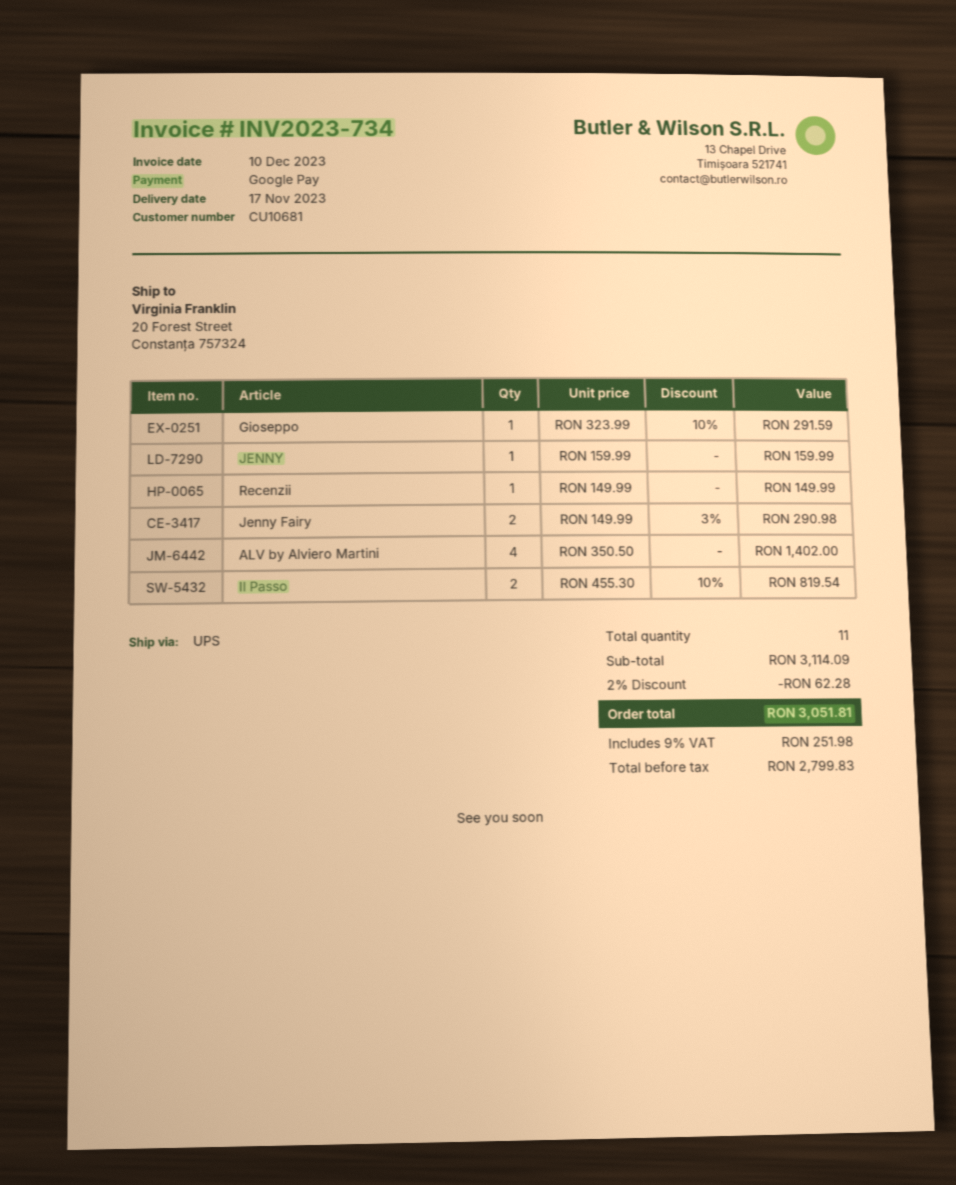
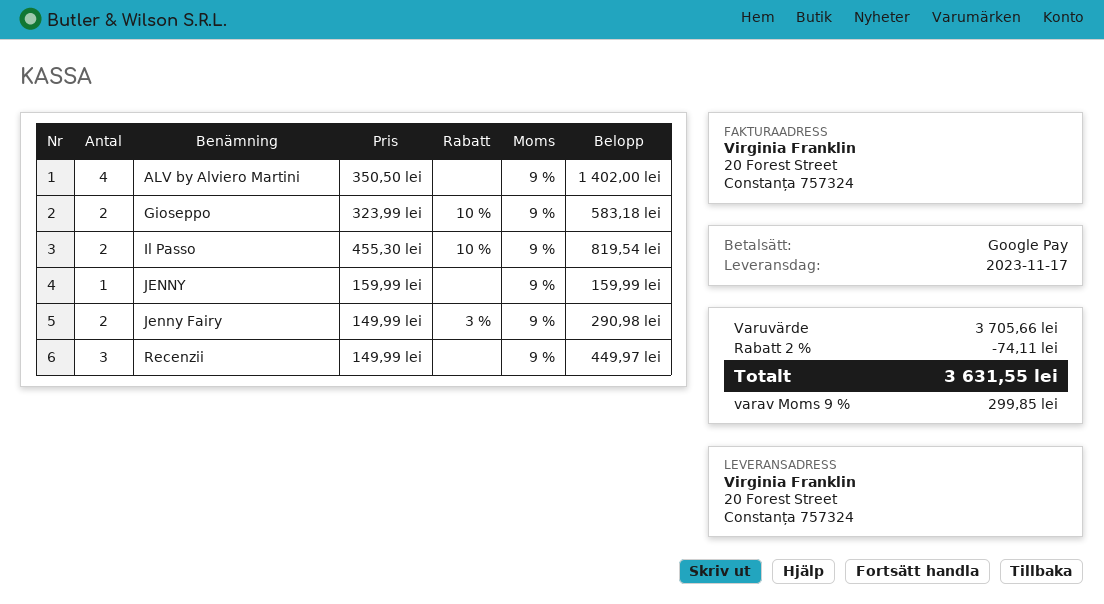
Gioseppo: 1 x 323.99 - 10% = 291.59 -> 2 x 323.99 - 10% = 583.18
Recenzii: 1 x 149.99 = 149.99 -> 3 x 149.99 = 449.97
subtotal: 3114.09 -> 3705.66
discount: 2% = 62.28 -> 2% = 74.11
tax: 9% = 251.98 -> 9% = 299.85
total: 3051.81 -> 3631.55

